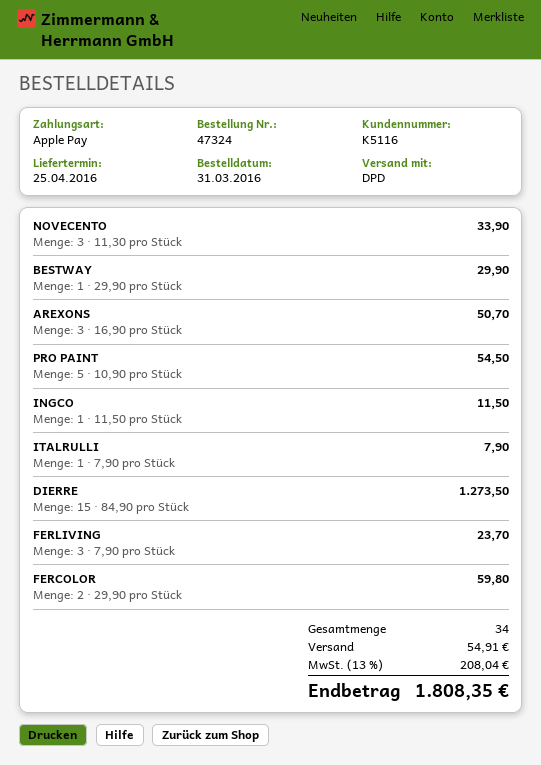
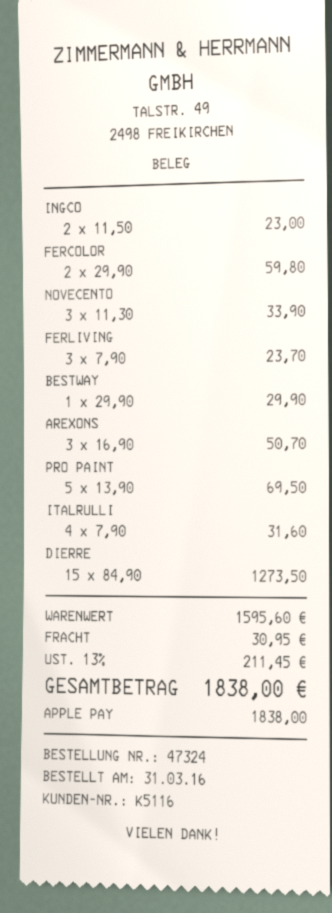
PRO PAINT: 5 x 10.90 = 54.50 -> 5 x 13.90 = 69.50
INGCO: 1 x 11.50 = 11.50 -> 2 x 11.50 = 23.00
ITALRULLI: 1 x 7.90 = 7.90 -> 4 x 7.90 = 31.60
shipping: 54.91 -> 30.95
tax: 13% = 208.04 -> 13% = 211.45
total: 1808.35 -> 1838.00

